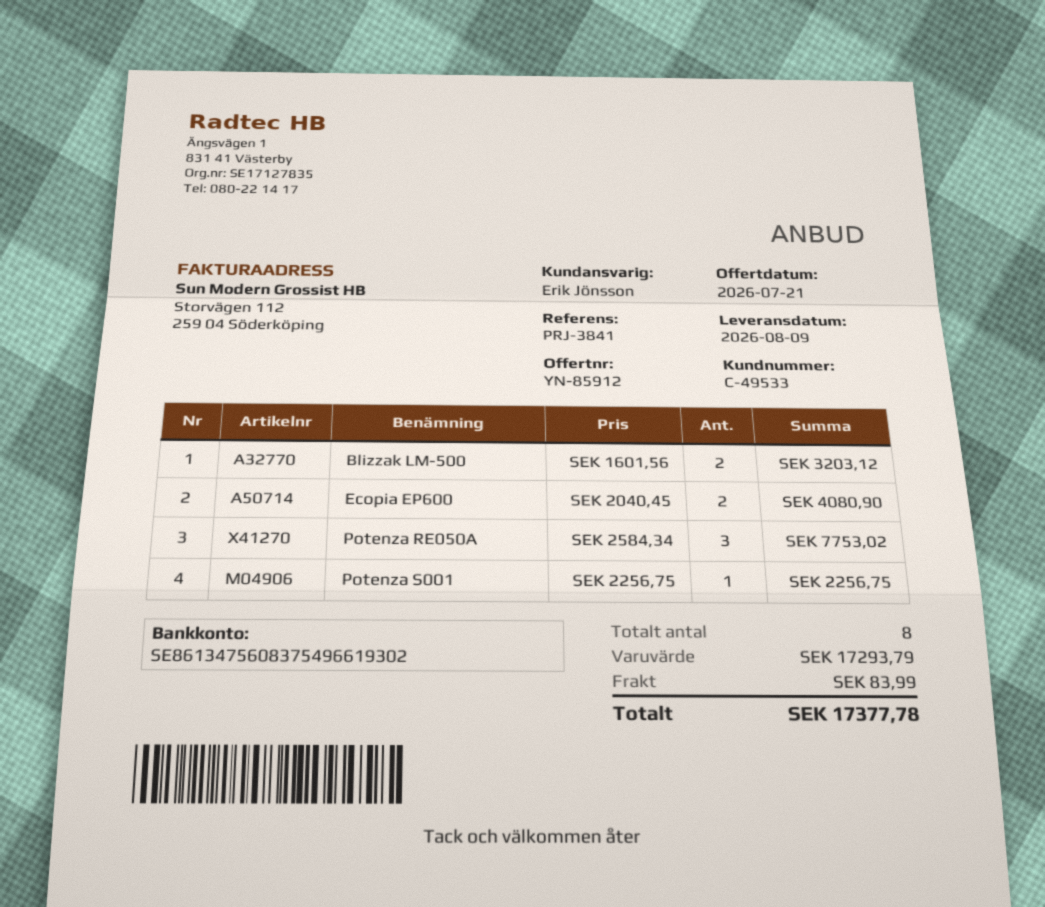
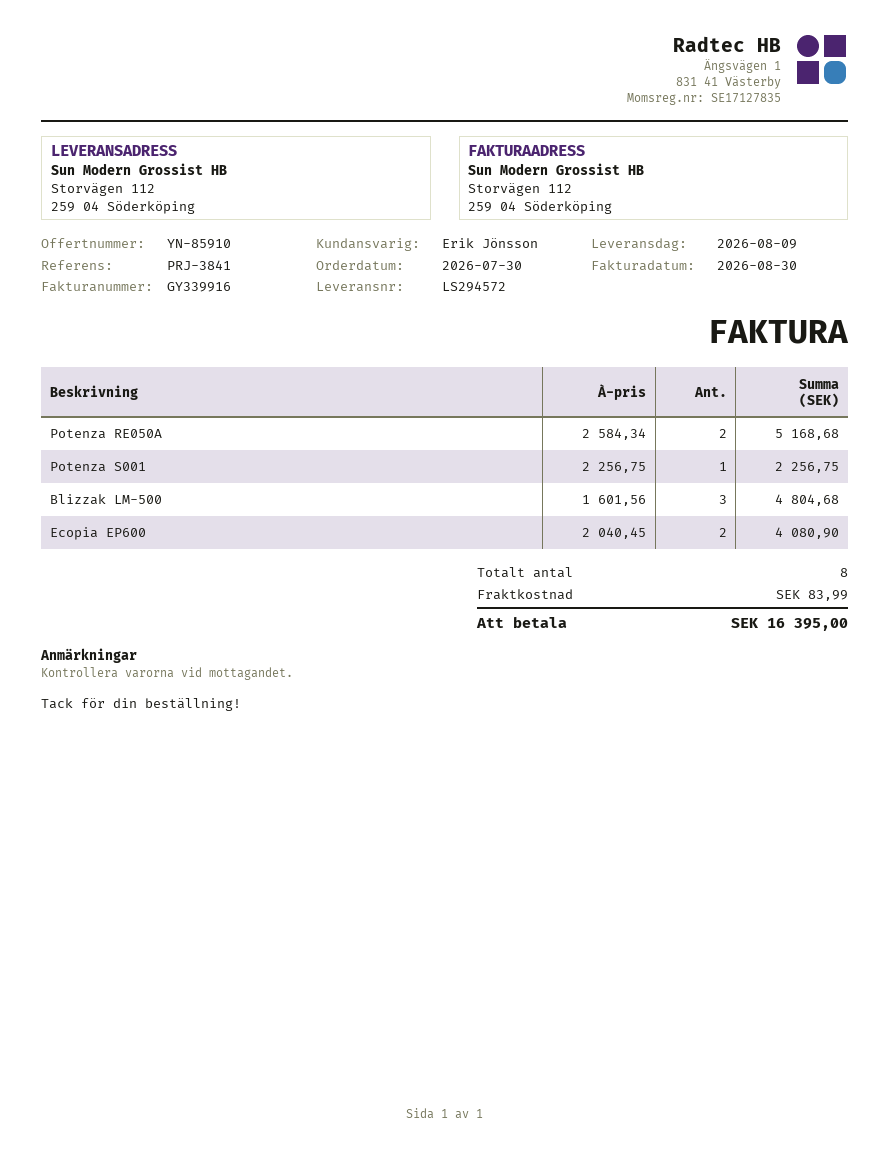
quote number: YN-85912 -> YN-85910
Blizzak LM-500: 2 x 1601.56 = 3203.12 -> 3 x 1601.56 = 4804.68
Potenza RE050A: 3 x 2584.34 = 7753.02 -> 2 x 2584.34 = 5168.68
total: 17377.78 -> 16395.00

